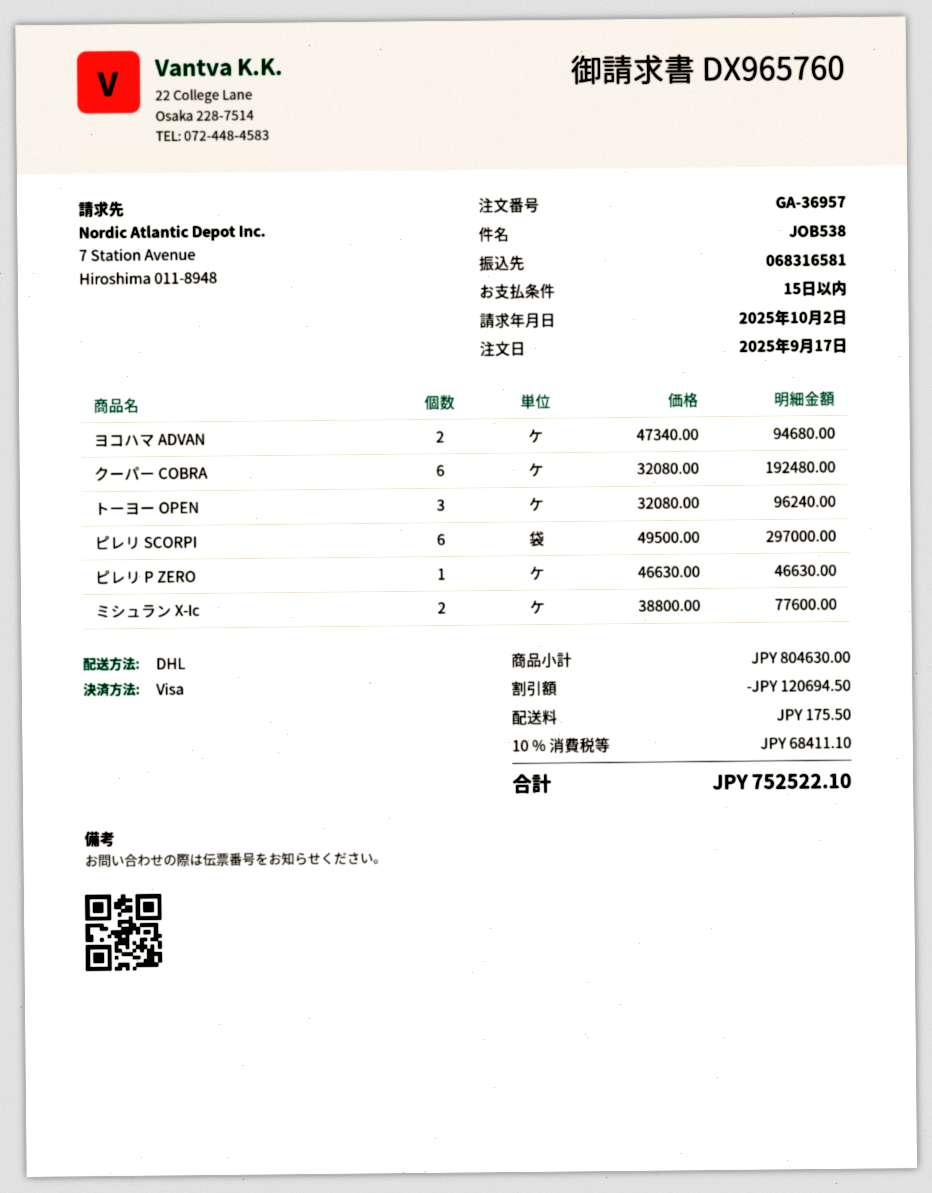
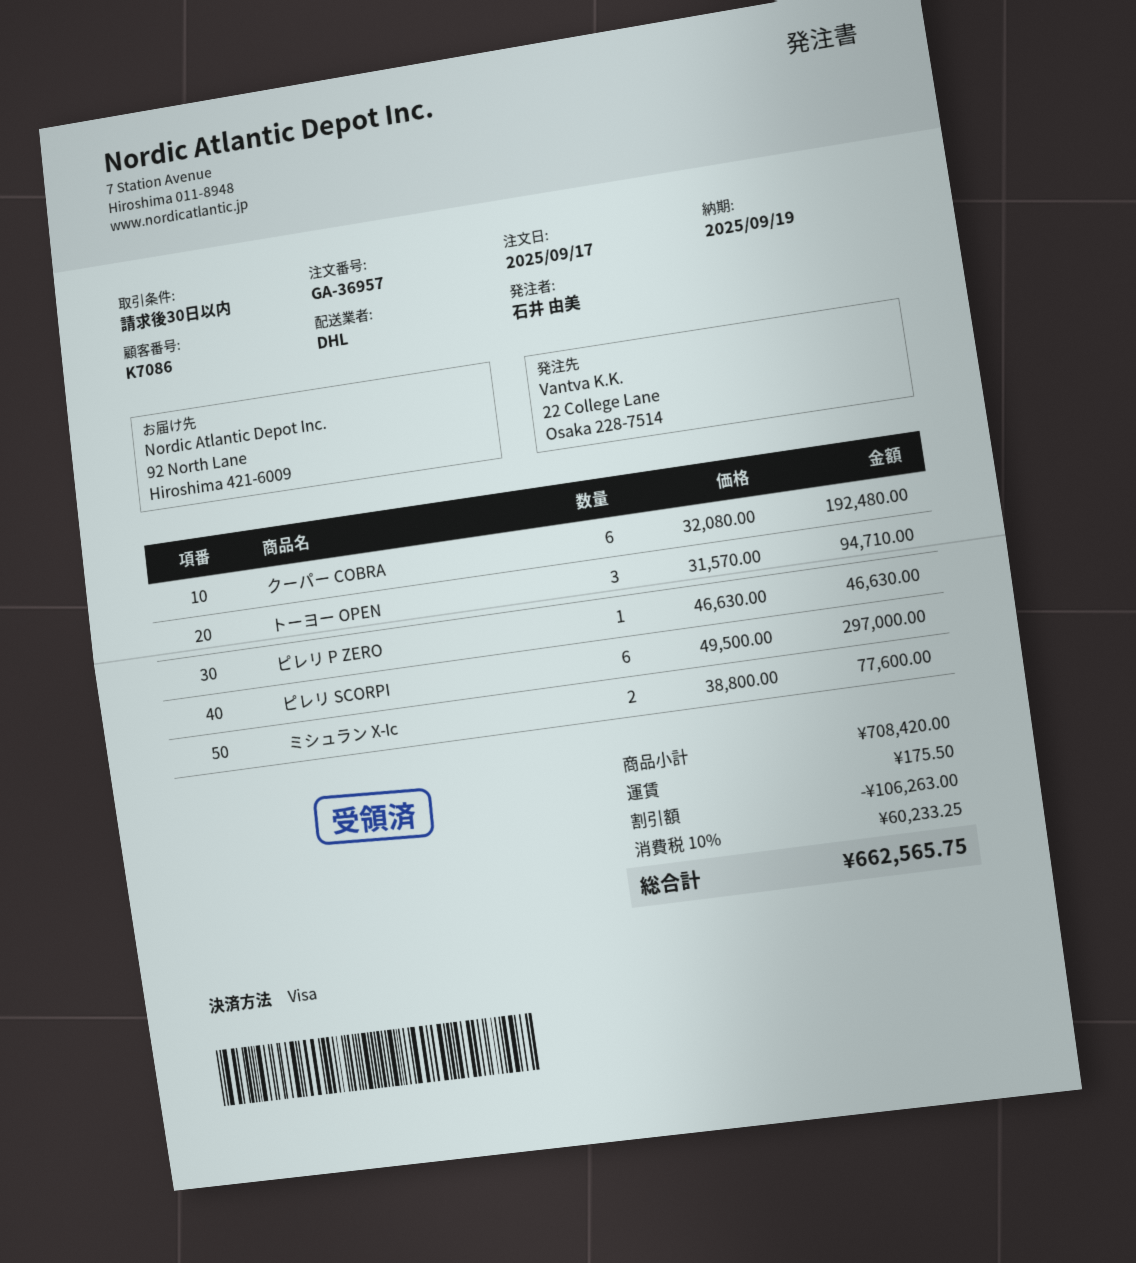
payment terms: 15 days -> 30 days
ヨコハマ ADVAN: 2 x 47340.00 = 94680.00 -> none
トーヨー OPEN: 3 x 32080.00 = 96240.00 -> 3 x 31570.00 = 94710.00
subtotal: 804630.00 -> 708420.00
discount: 120694.50 -> 106263.00
tax: 10% = 68411.10 -> 10% = 60233.25
total: 752522.10 -> 662565.75

